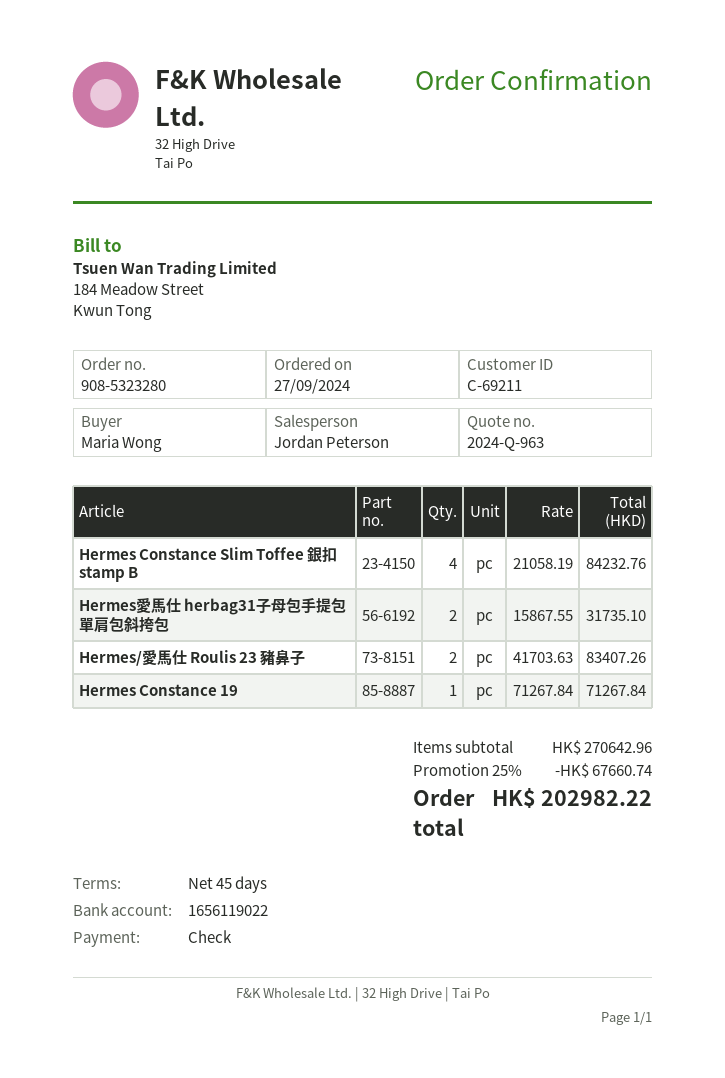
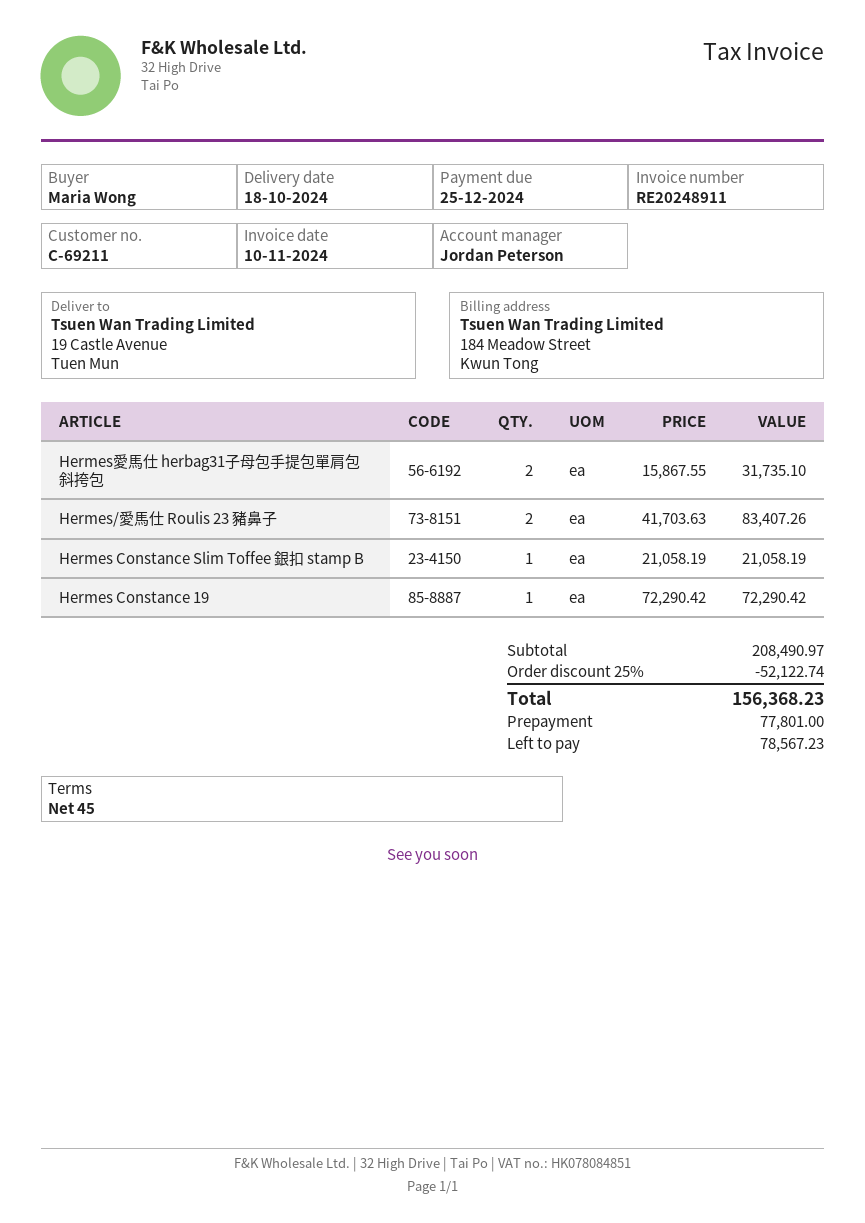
Hermes Constance Slim Toffee 銀扣 stamp B: 4 x 21058.19 = 84232.76 -> 1 x 21058.19 = 21058.19
Hermes Constance 19: 1 x 71267.84 = 71267.84 -> 1 x 72290.42 = 72290.42
subtotal: 270642.96 -> 208490.97
discount: 25% = 67660.74 -> 25% = 52122.74
total: 202982.22 -> 156368.23

